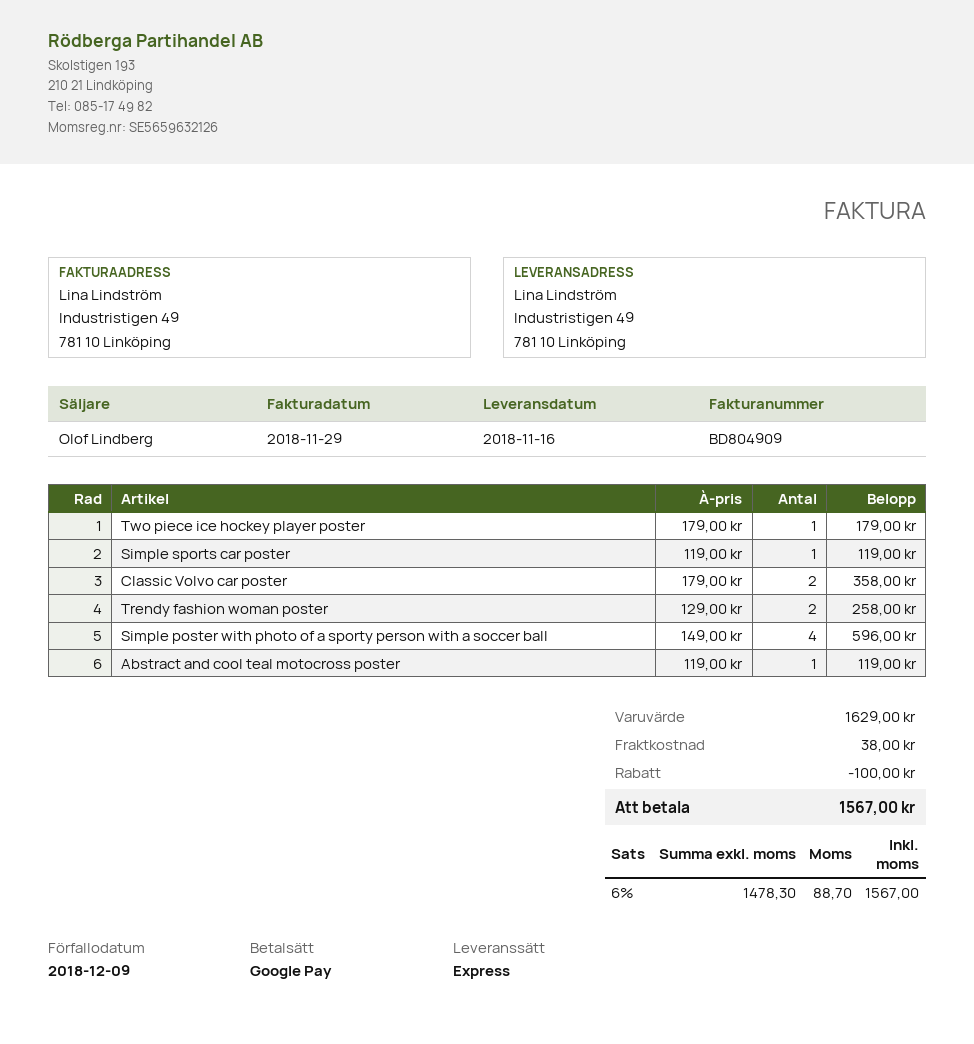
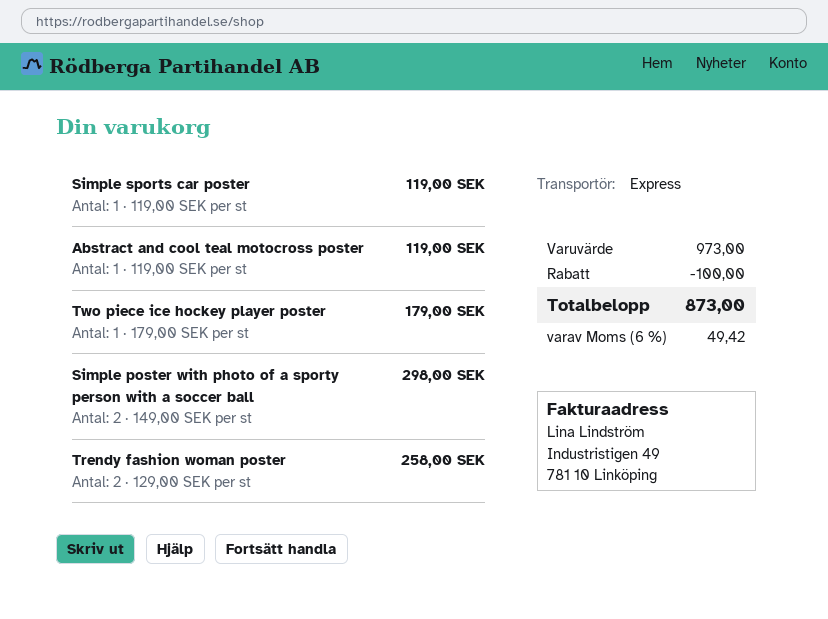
Classic Volvo car poster: 2 x 179.00 = 358.00 -> none
Simple poster with photo of a sporty person with a soccer ball: 4 x 149.00 = 596.00 -> 2 x 149.00 = 298.00
subtotal: 1629.00 -> 973.00
shipping: 38.00 -> none
tax: 6% = 88.70 -> 6% = 49.42
total: 1567.00 -> 873.00

